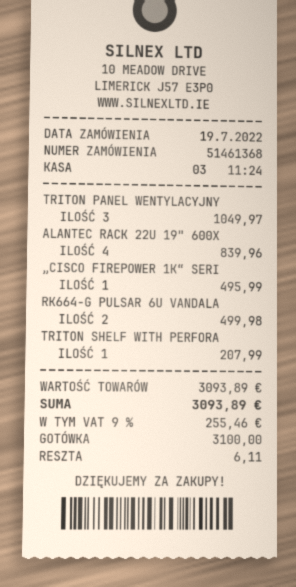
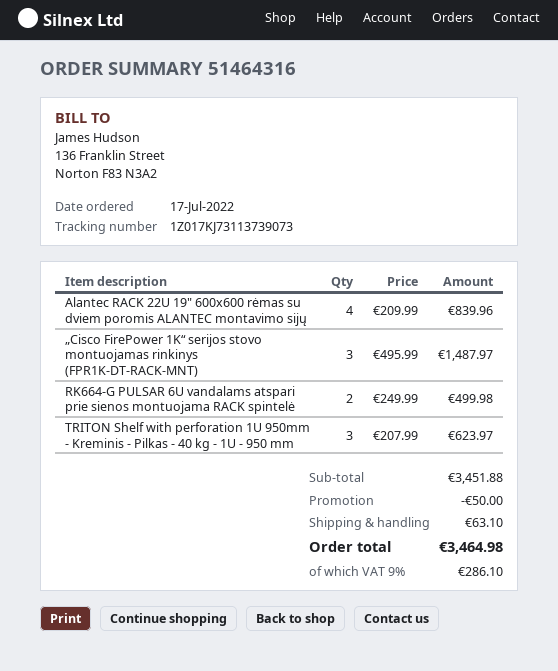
order number: 51461368 -> 51464316
order date: 2022-07-19 -> 2022-07-17
TRITON PANEL WENTYLACYJNY: 3 for 1049.97 -> none
„CISCO FIREPOWER 1K“ SERI: 1 for 495.99 -> 3 for 1487.97
TRITON SHELF WITH PERFORA: 1 for 207.99 -> 3 for 623.97
subtotal: 3093.89 -> 3451.88
discount: none -> 50.00
shipping: none -> 63.10
tax: 9% = 255.46 -> 9% = 286.10
total: 3093.89 -> 3464.98

